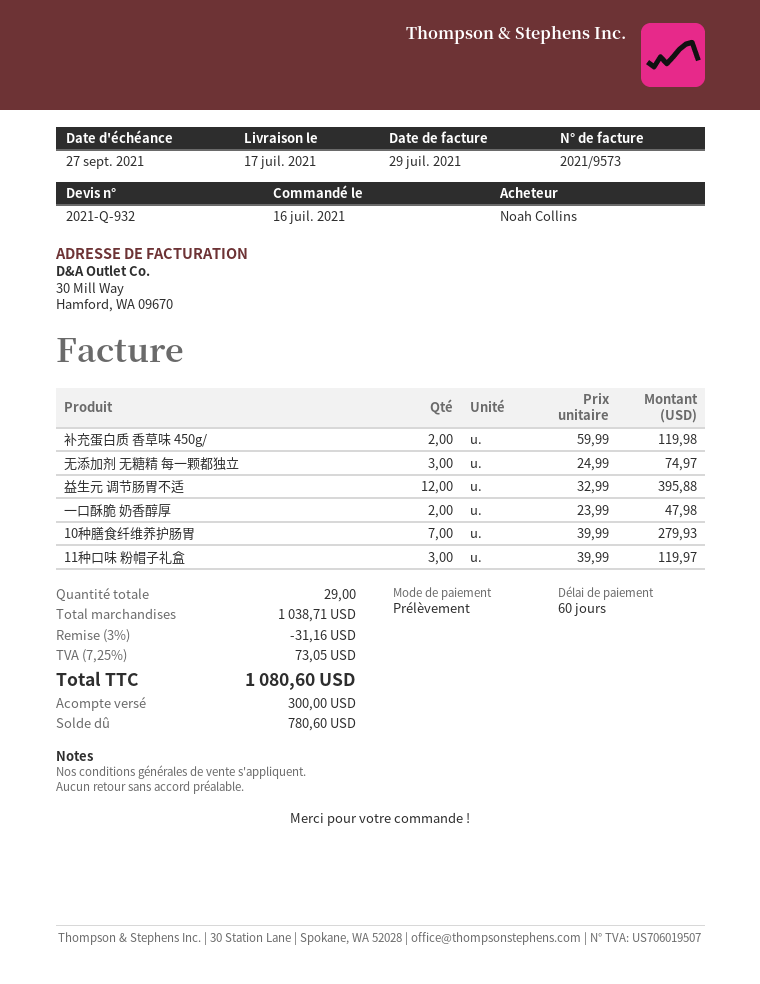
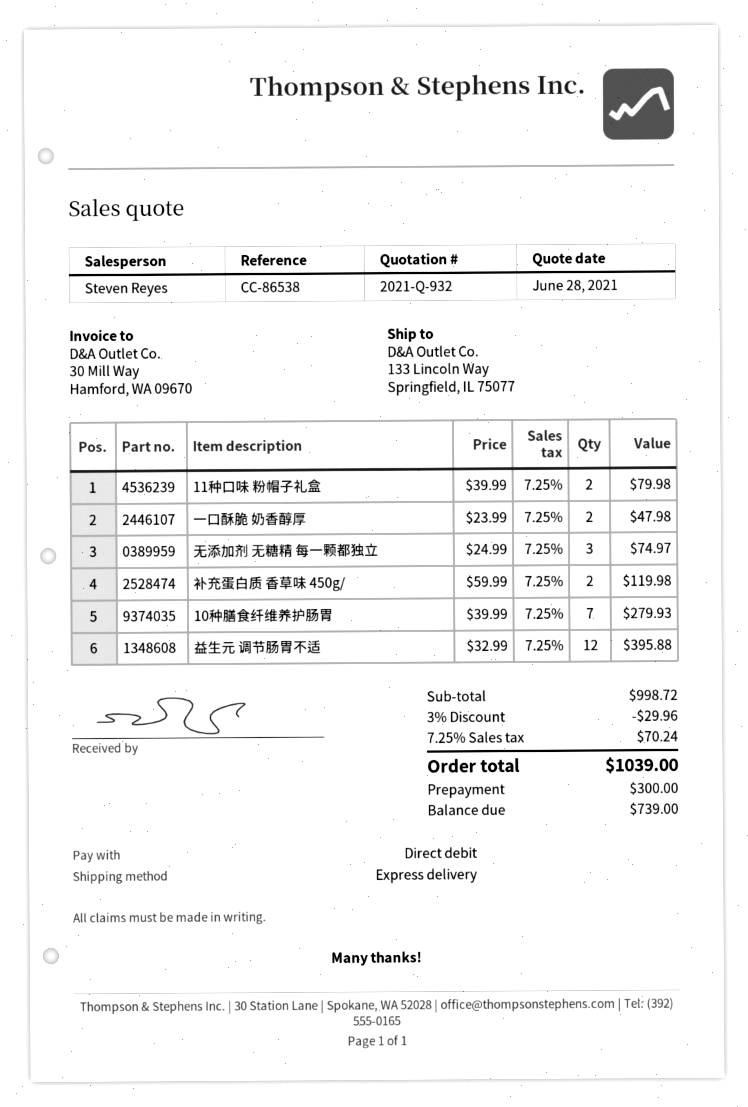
11种口味 粉帽子礼盒: 3 x 39.99 = 119.97 -> 2 x 39.99 = 79.98
subtotal: 1038.71 -> 998.72
discount: 3% = 31.16 -> 3% = 29.96
tax: 7.25% = 73.05 -> 7.25% = 70.24
total: 1080.60 -> 1039.00
balance: 780.60 -> 739.00

